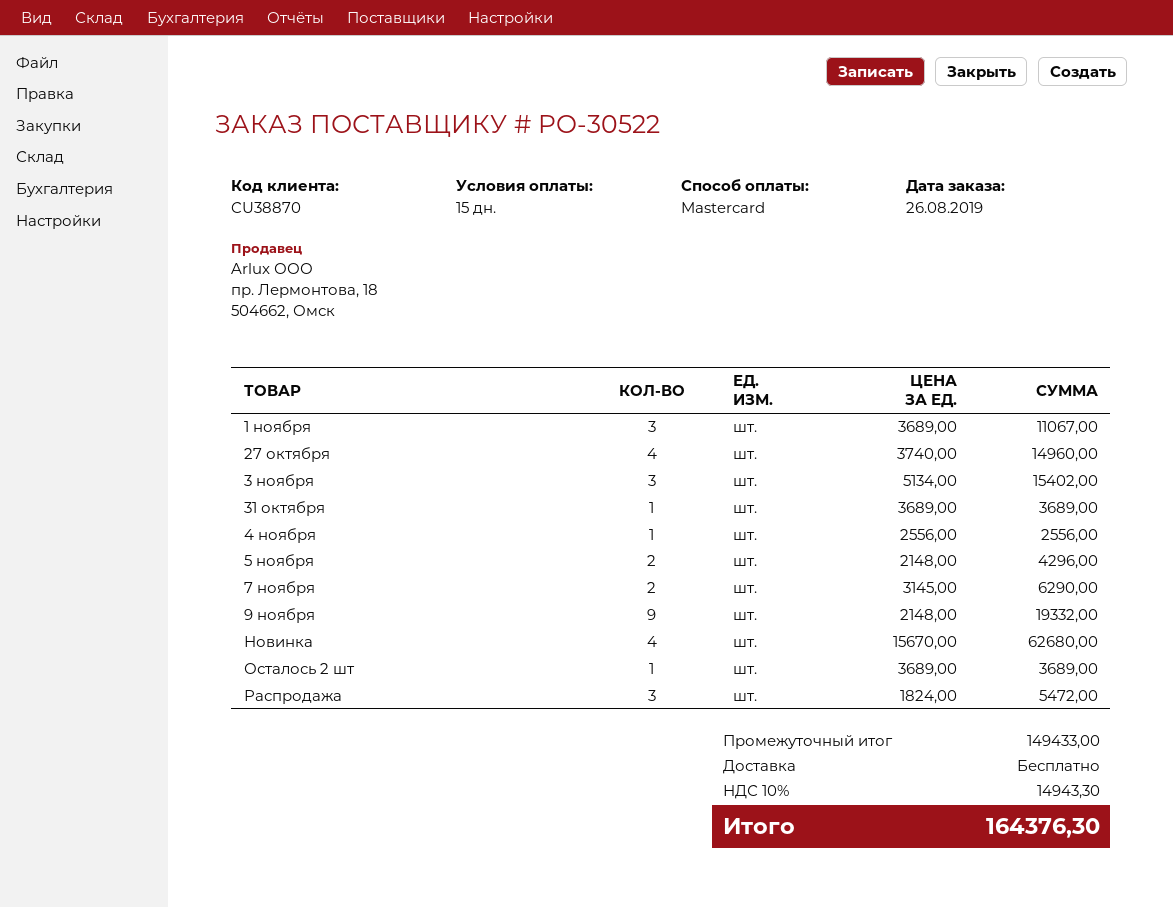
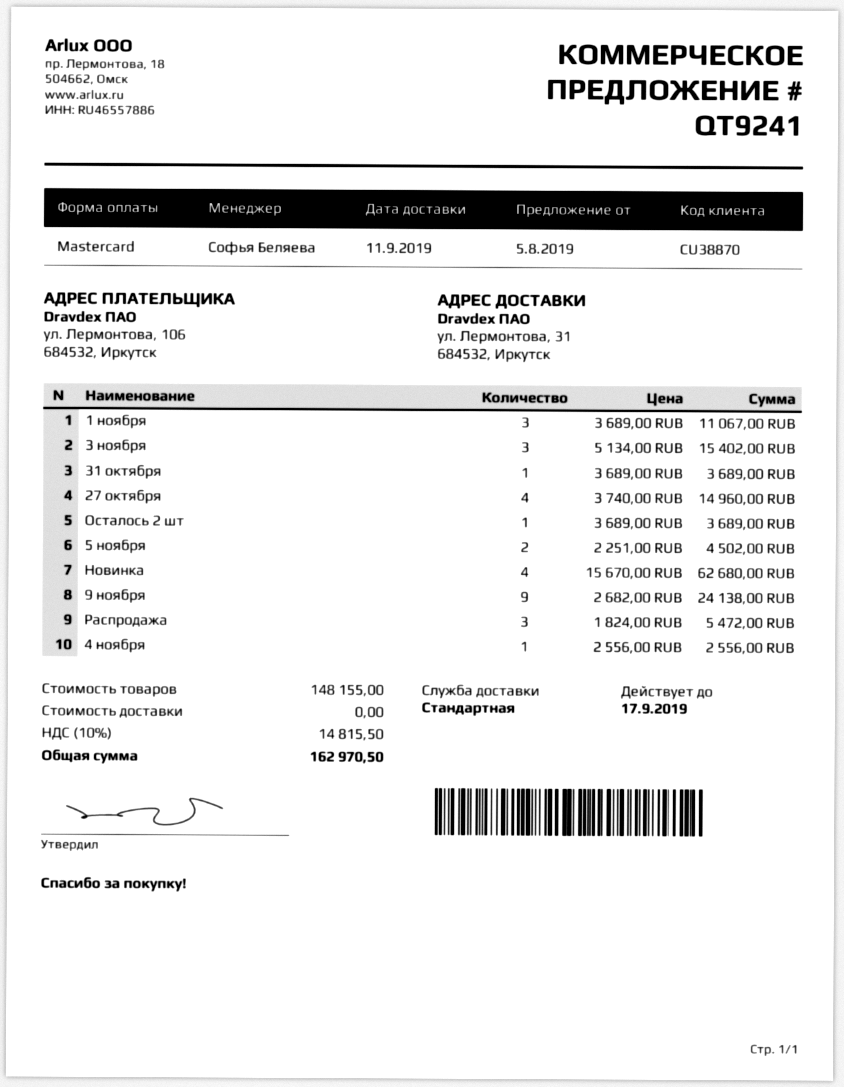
5 ноября: 2 x 2148.00 = 4296.00 -> 2 x 2251.00 = 4502.00
7 ноября: 2 x 3145.00 = 6290.00 -> none
9 ноября: 9 x 2148.00 = 19332.00 -> 9 x 2682.00 = 24138.00
subtotal: 149433.00 -> 148155.00
tax: 10% = 14943.30 -> 10% = 14815.50
total: 164376.30 -> 162970.50

